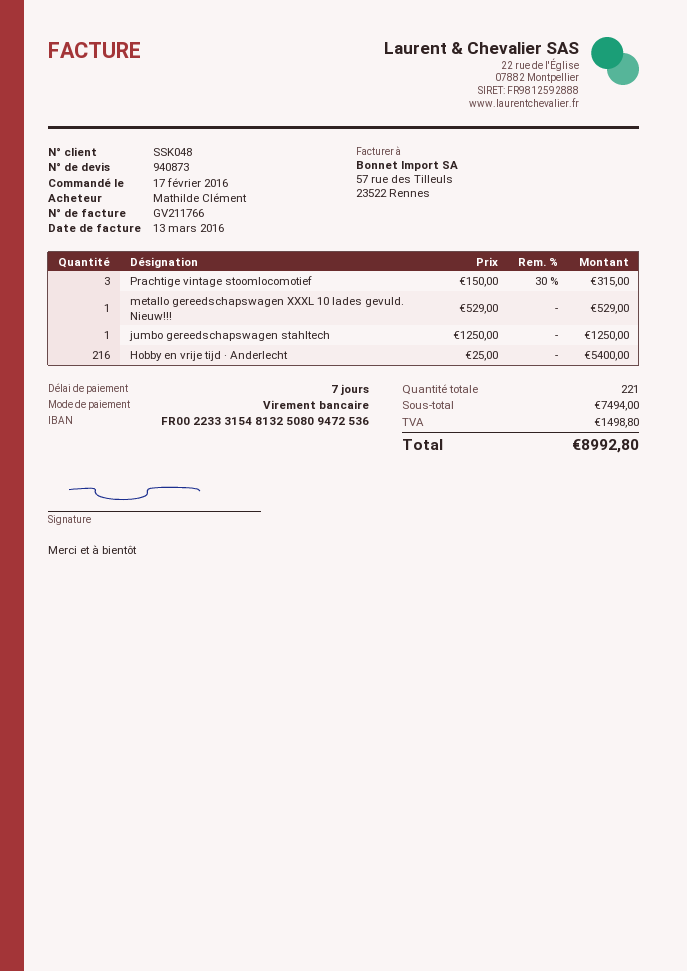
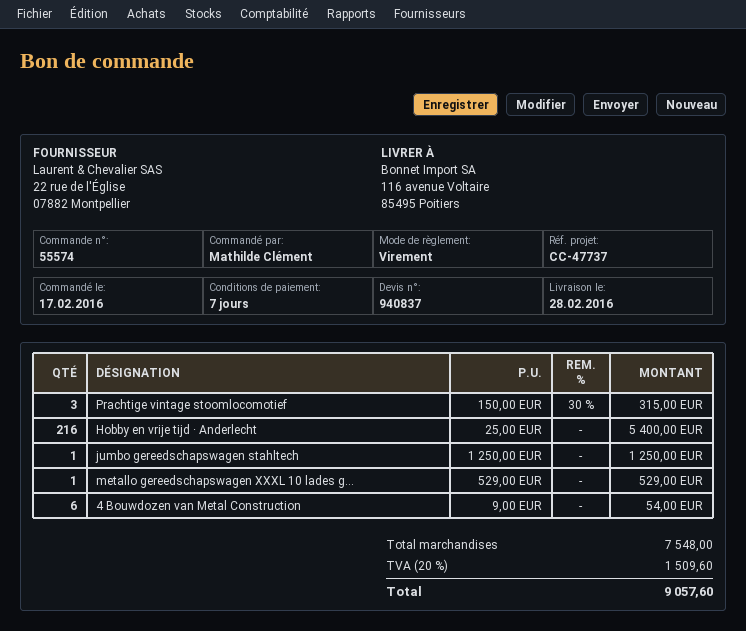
quote number: 940873 -> 940837
4 Bouwdozen van Metal Construction: none -> 6 x 9.00 = 54.00
subtotal: 7494.00 -> 7548.00
tax: 1498.80 -> 1509.60
total: 8992.80 -> 9057.60

